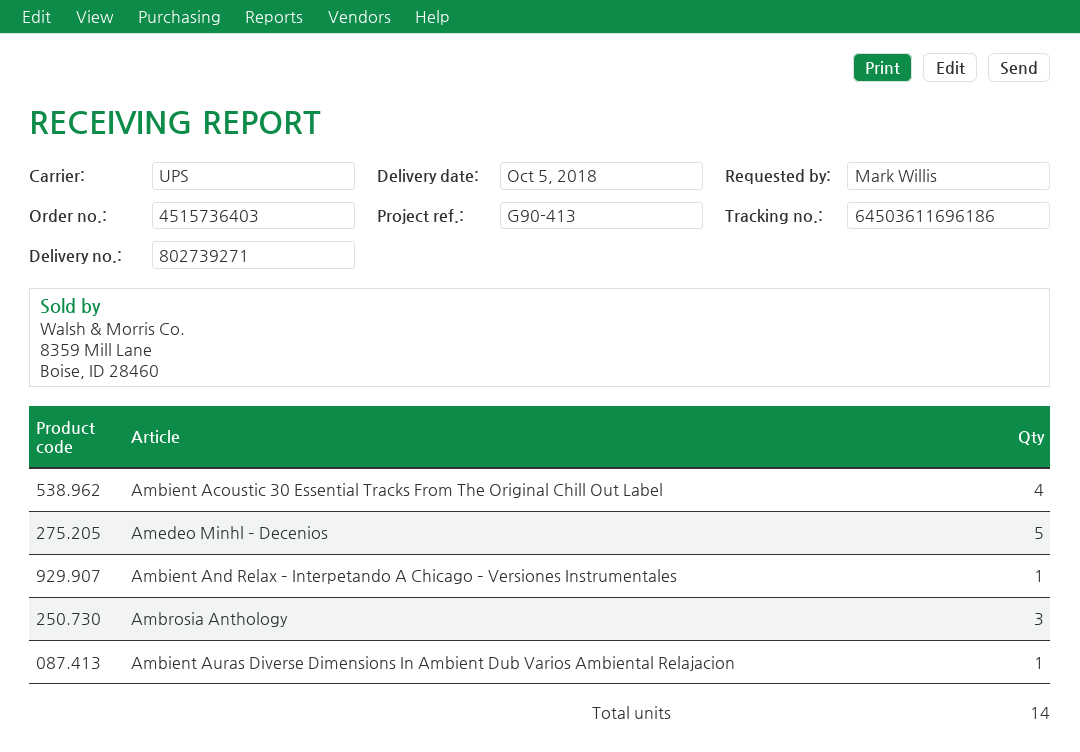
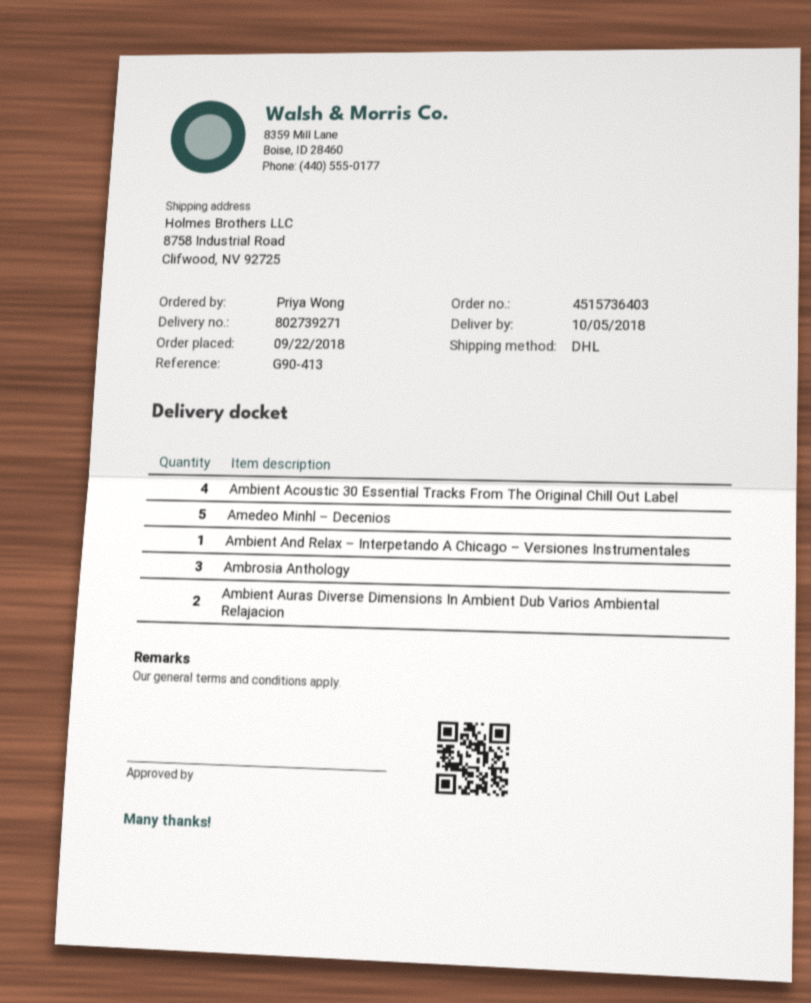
ordered by: Mark Willis -> Priya Wong
shipping method: UPS -> DHL
Ambient Auras Diverse Dimensions In Ambient Dub Varios Ambiental Relajacion: 1 -> 2

